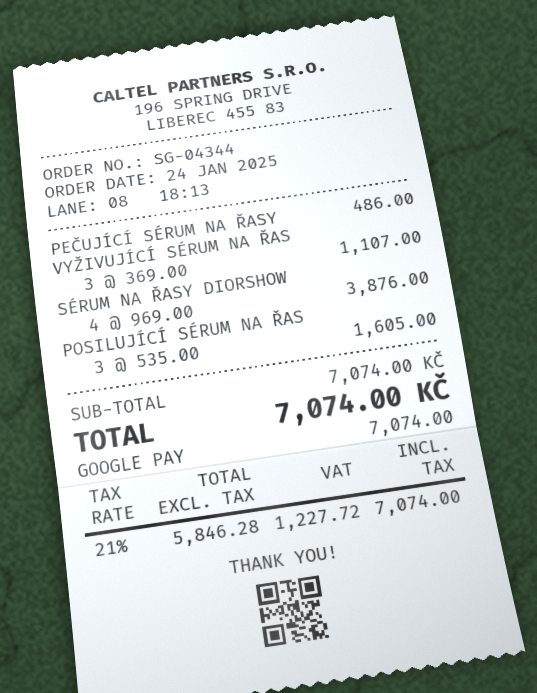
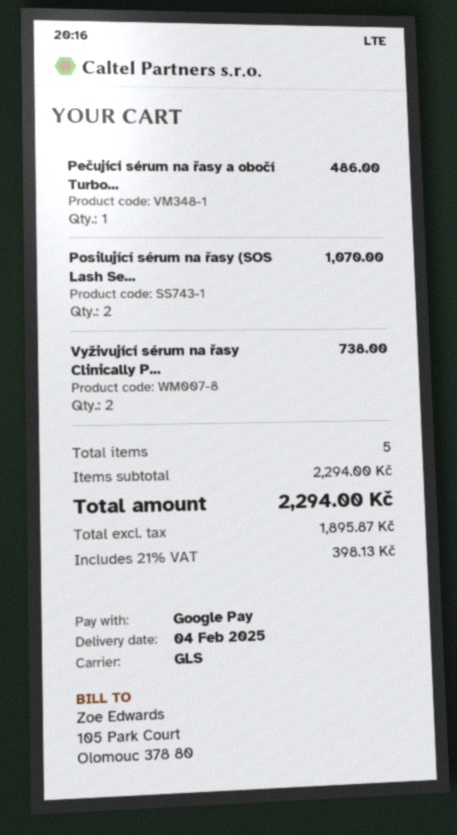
VYŽIVUJÍCÍ SÉRUM NA ŘAS: 3 for 1107.00 -> 2 for 738.00
SÉRUM NA ŘASY DIORSHOW: 4 for 3876.00 -> none
POSILUJÍCÍ SÉRUM NA ŘAS: 3 for 1605.00 -> 2 for 1070.00
subtotal: 7074.00 -> 2294.00
net: 5846.28 -> 1895.87
tax: 21% = 1227.72 -> 21% = 398.13
total: 7074.00 -> 2294.00

